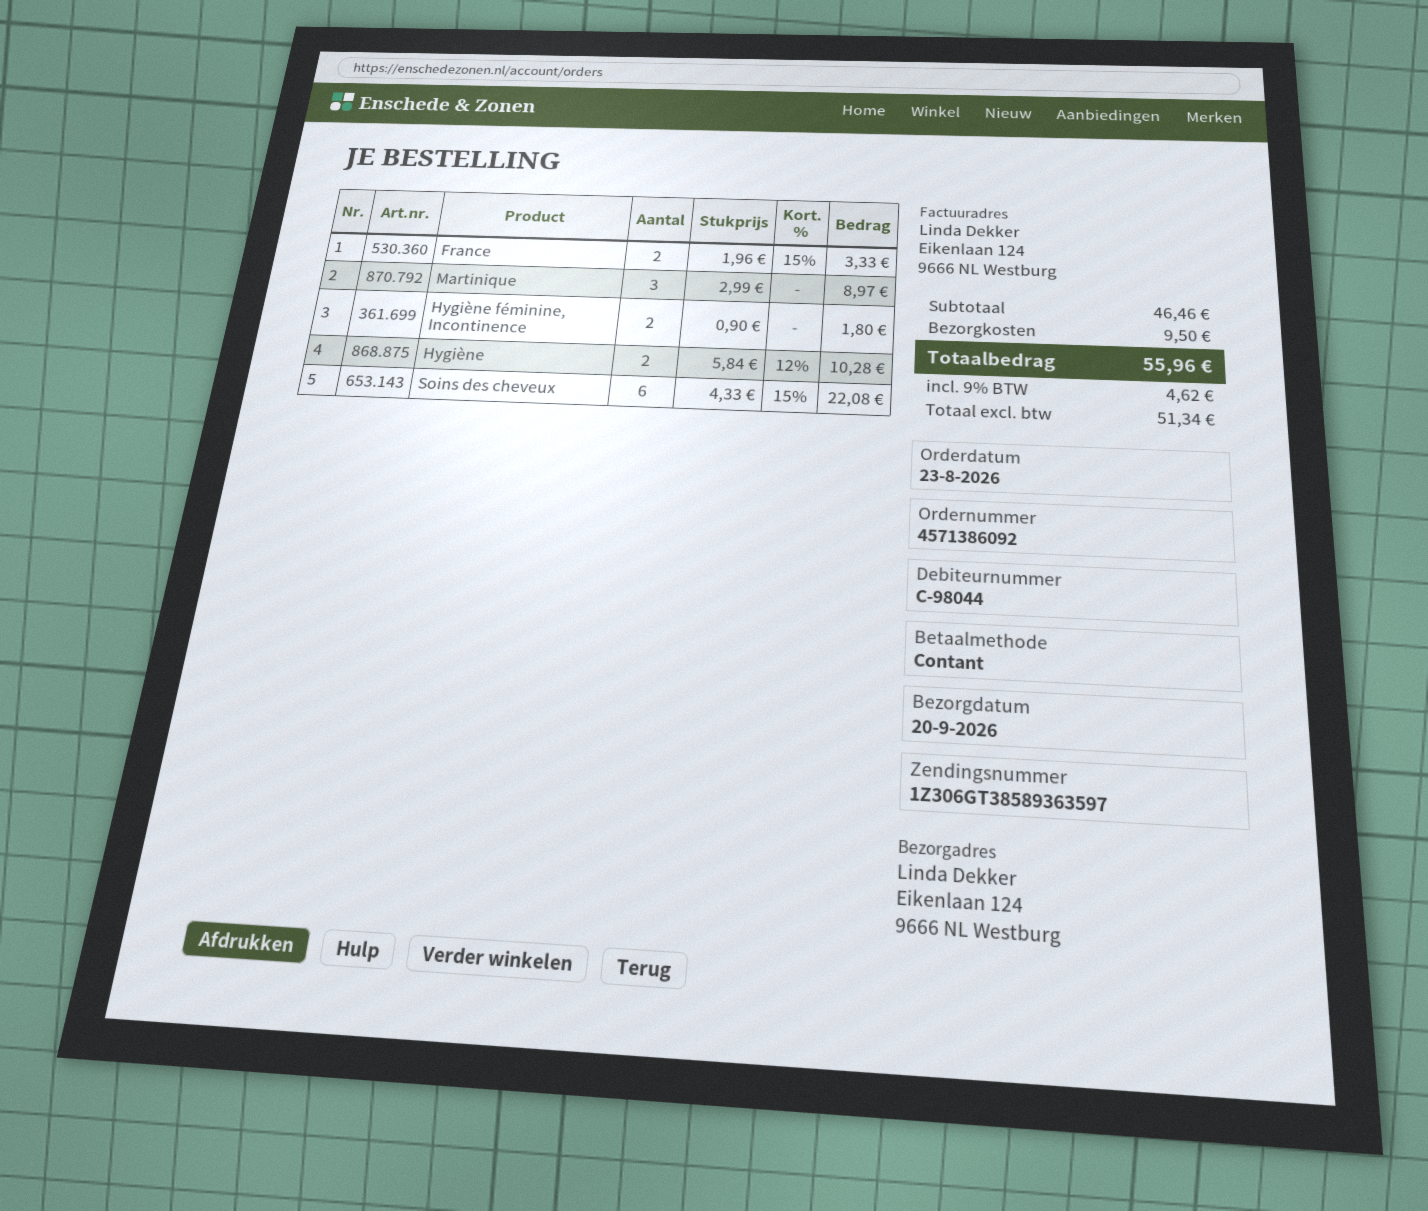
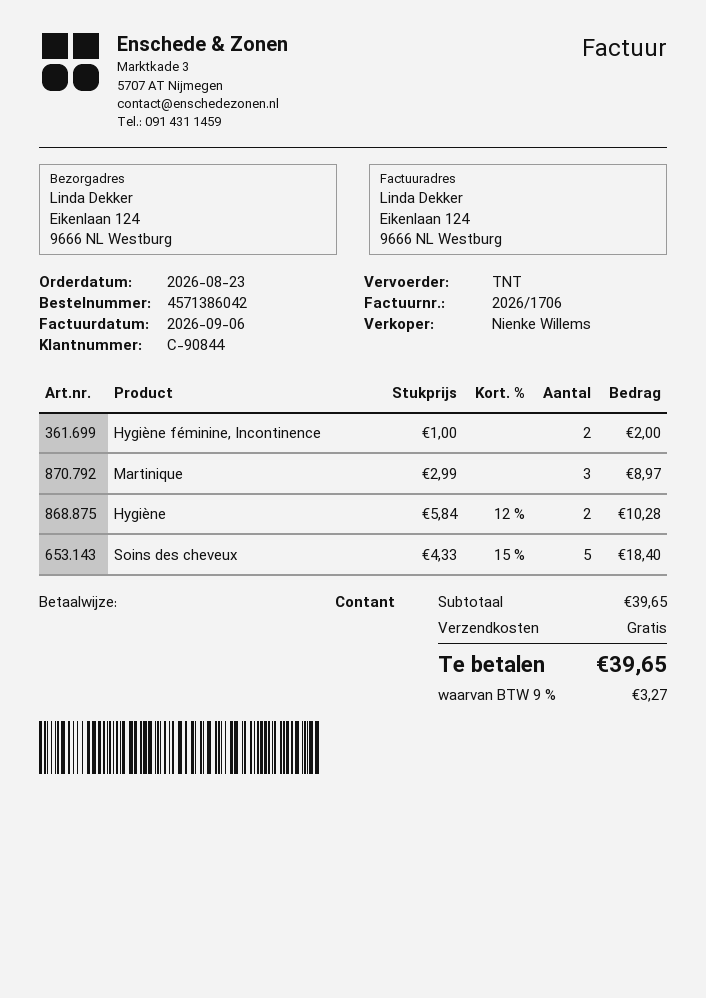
order number: 4571386092 -> 4571386042
customer number: C-98044 -> C-90844
France: 2 x 1.96 - 15% = 3.33 -> none
Hygiène féminine, Incontinence: 2 x 0.90 = 1.80 -> 2 x 1.00 = 2.00
Soins des cheveux: 6 x 4.33 - 15% = 22.08 -> 5 x 4.33 - 15% = 18.40
subtotal: 46.46 -> 39.65
shipping: 9.50 -> 0.00
tax: 9% = 4.62 -> 9% = 3.27
total: 55.96 -> 39.65

